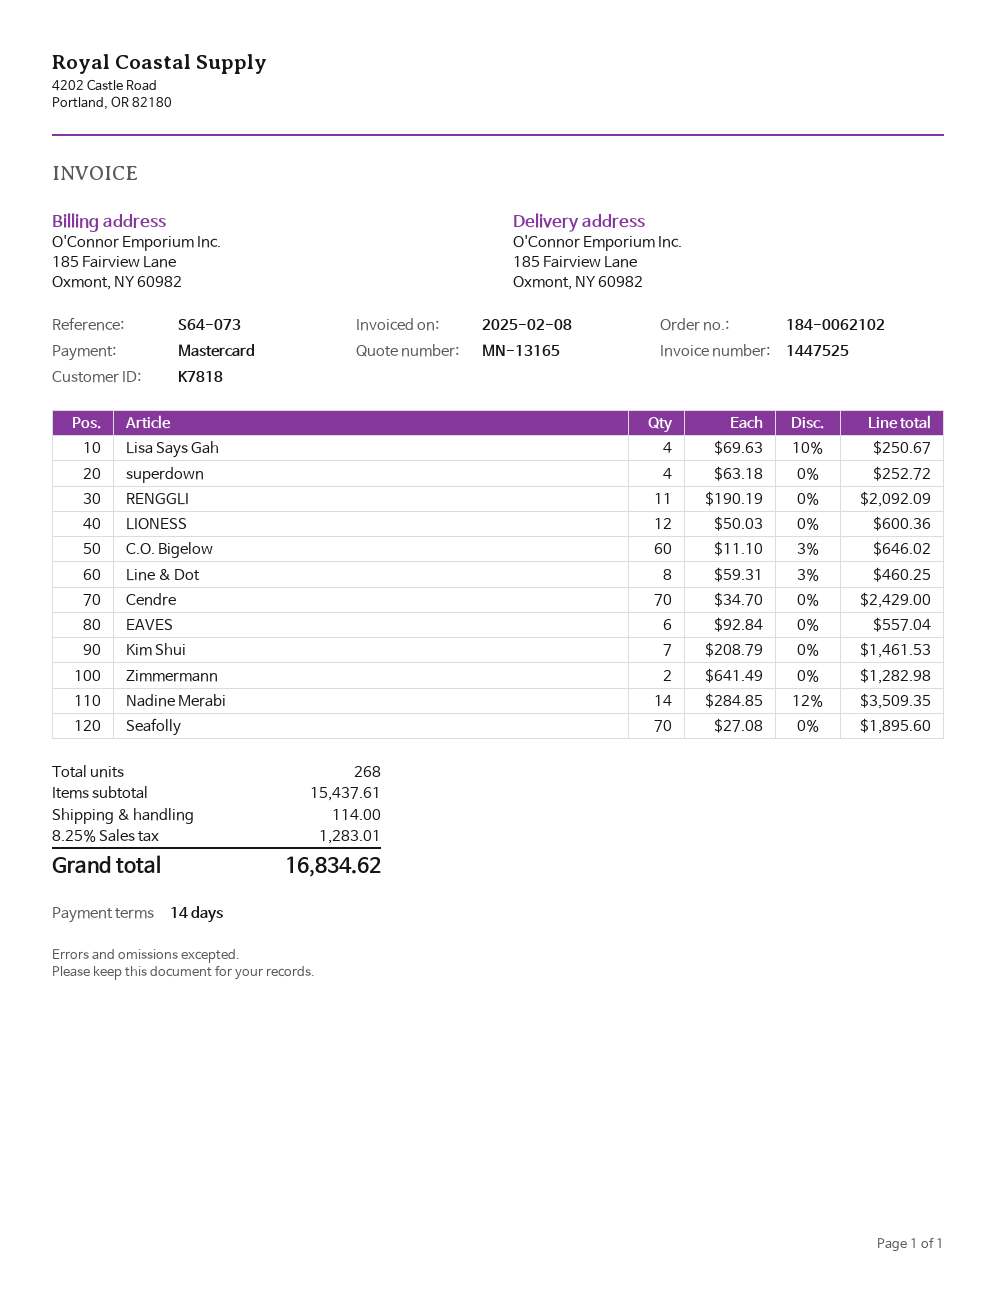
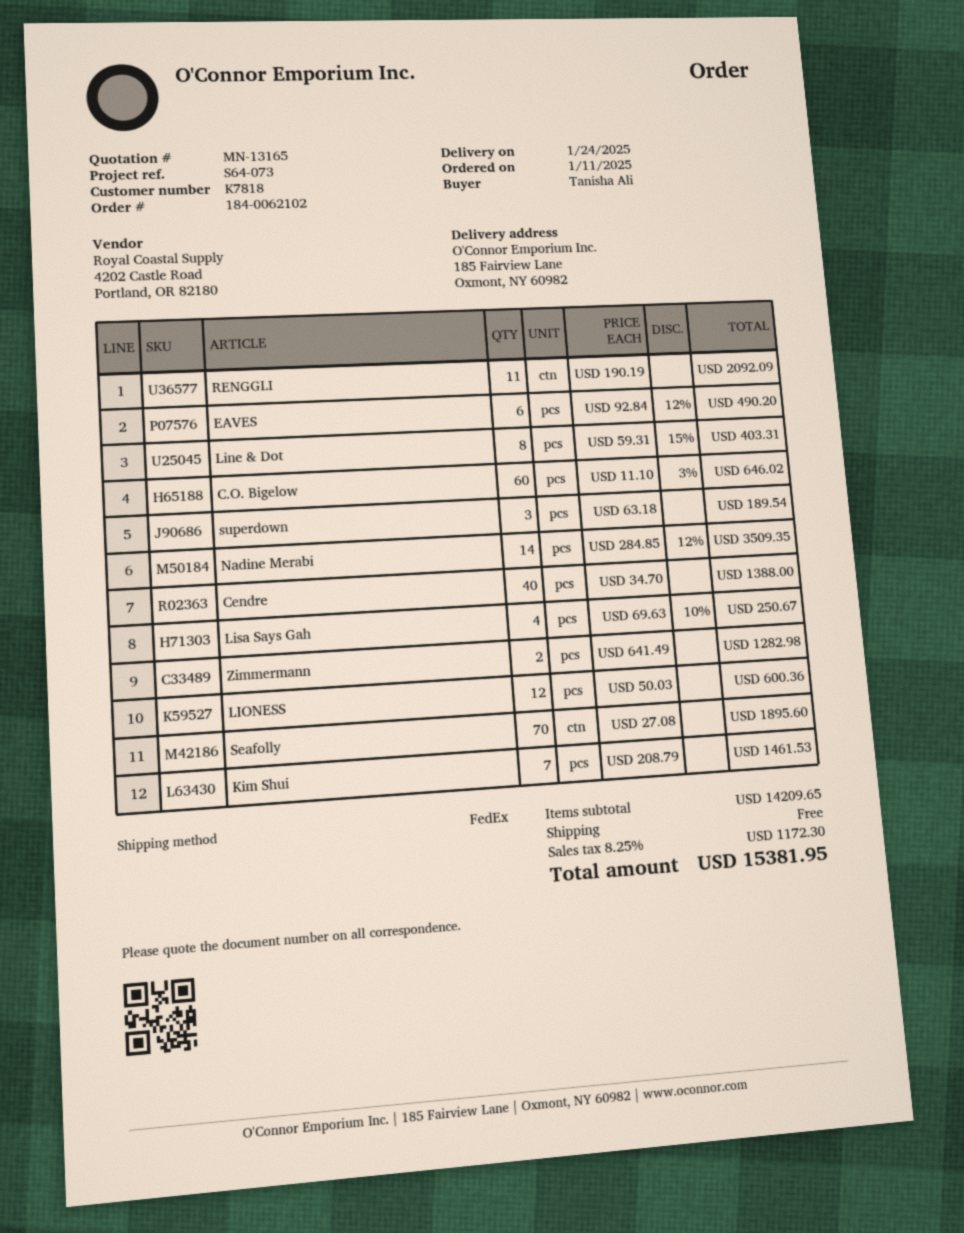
superdown: 4 x 63.18 = 252.72 -> 3 x 63.18 = 189.54
Line & Dot: 8 x 59.31 - 3% = 460.25 -> 8 x 59.31 - 15% = 403.31
Cendre: 70 x 34.70 = 2429.00 -> 40 x 34.70 = 1388.00
EAVES: 6 x 92.84 = 557.04 -> 6 x 92.84 - 12% = 490.20
subtotal: 15437.61 -> 14209.65
shipping: 114.00 -> 0.00
tax: 8.25% = 1283.01 -> 8.25% = 1172.30
total: 16834.62 -> 15381.95

